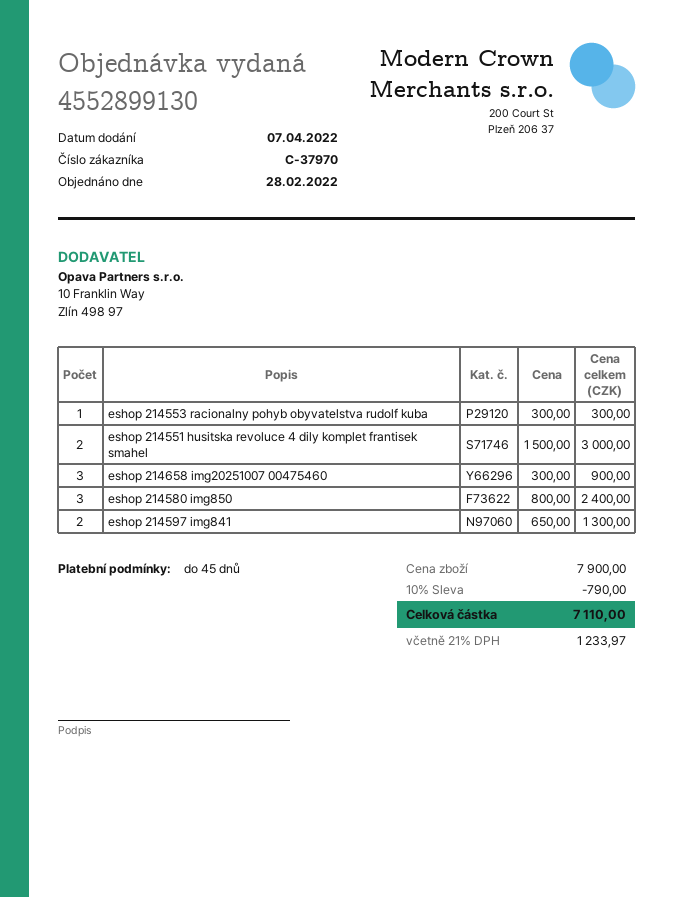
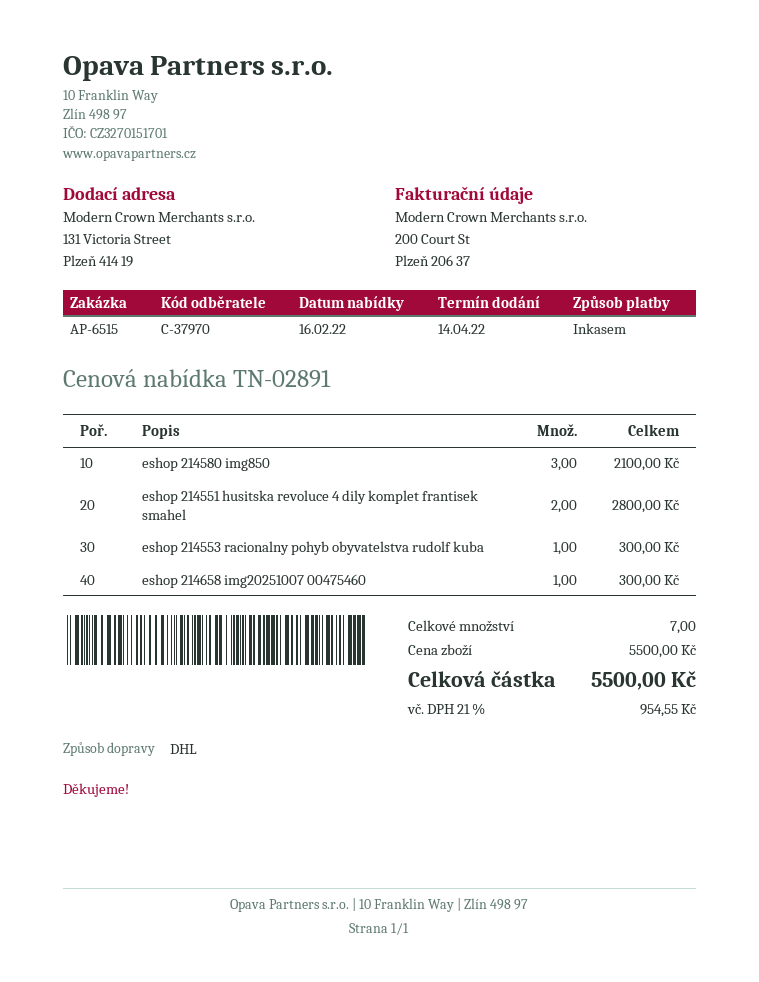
delivery date: 2022-04-07 -> 2022-04-14
eshop 214551 husitska revoluce 4 dily komplet frantisek smahel: 2 for 3000.00 -> 2 for 2800.00
eshop 214658 img20251007 00475460: 3 for 900.00 -> 1 for 300.00
eshop 214580 img850: 3 for 2400.00 -> 3 for 2100.00
eshop 214597 img841: 2 for 1300.00 -> none
subtotal: 7900.00 -> 5500.00
discount: 10% = 790.00 -> none
tax: 21% = 1233.97 -> 21% = 954.55
total: 7110.00 -> 5500.00

